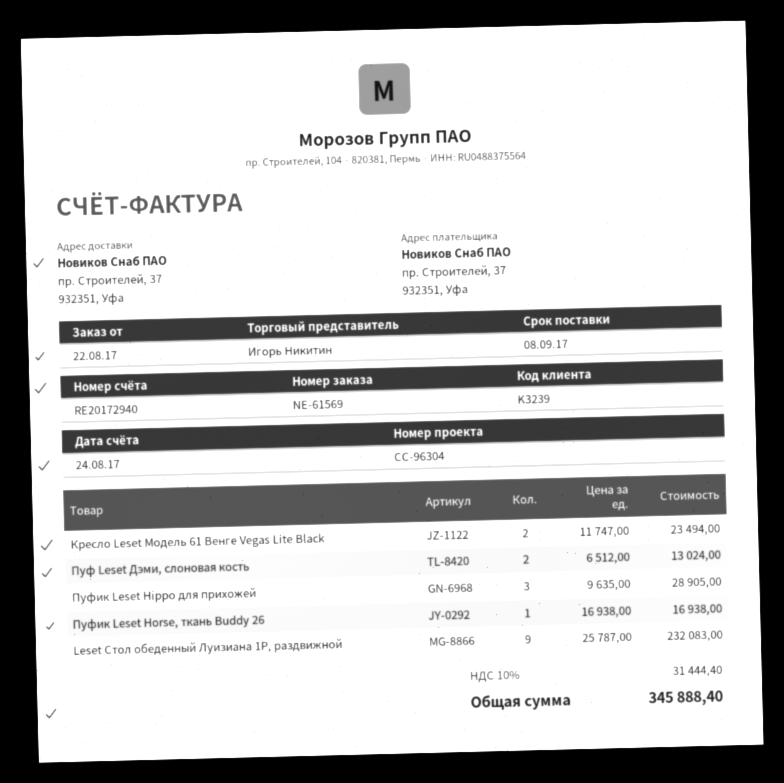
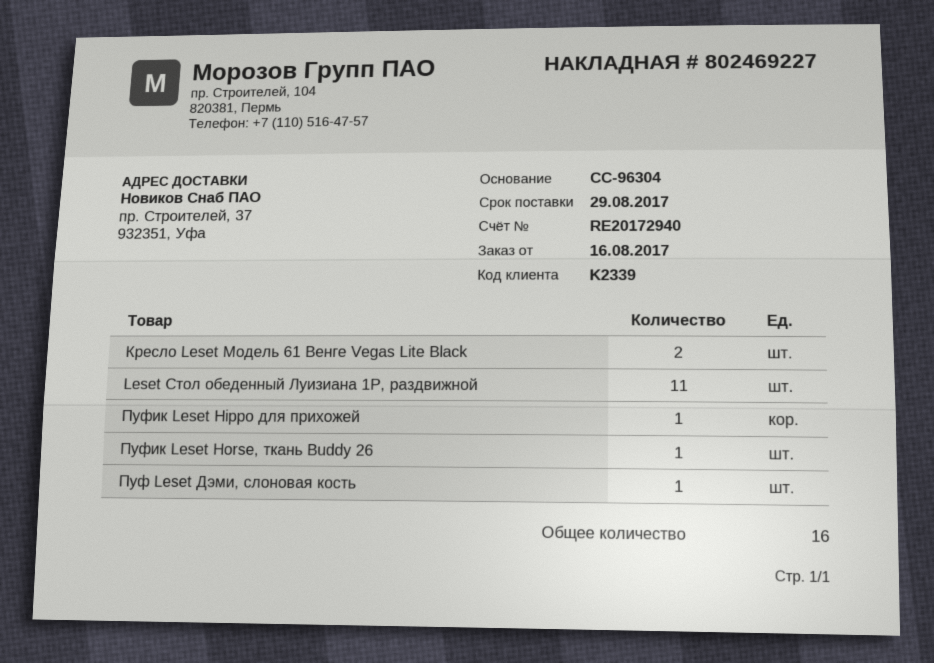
order date: 2017-08-22 -> 2017-08-16
delivery date: 2017-09-08 -> 2017-08-29
customer number: K3239 -> K2339
Пуф Leset Дэми, слоновая кость: 2 -> 1
Пуфик Leset Hippo для прихожей: 3 -> 1
Leset Стол обеденный Луизиана 1Р, раздвижной: 9 -> 11

